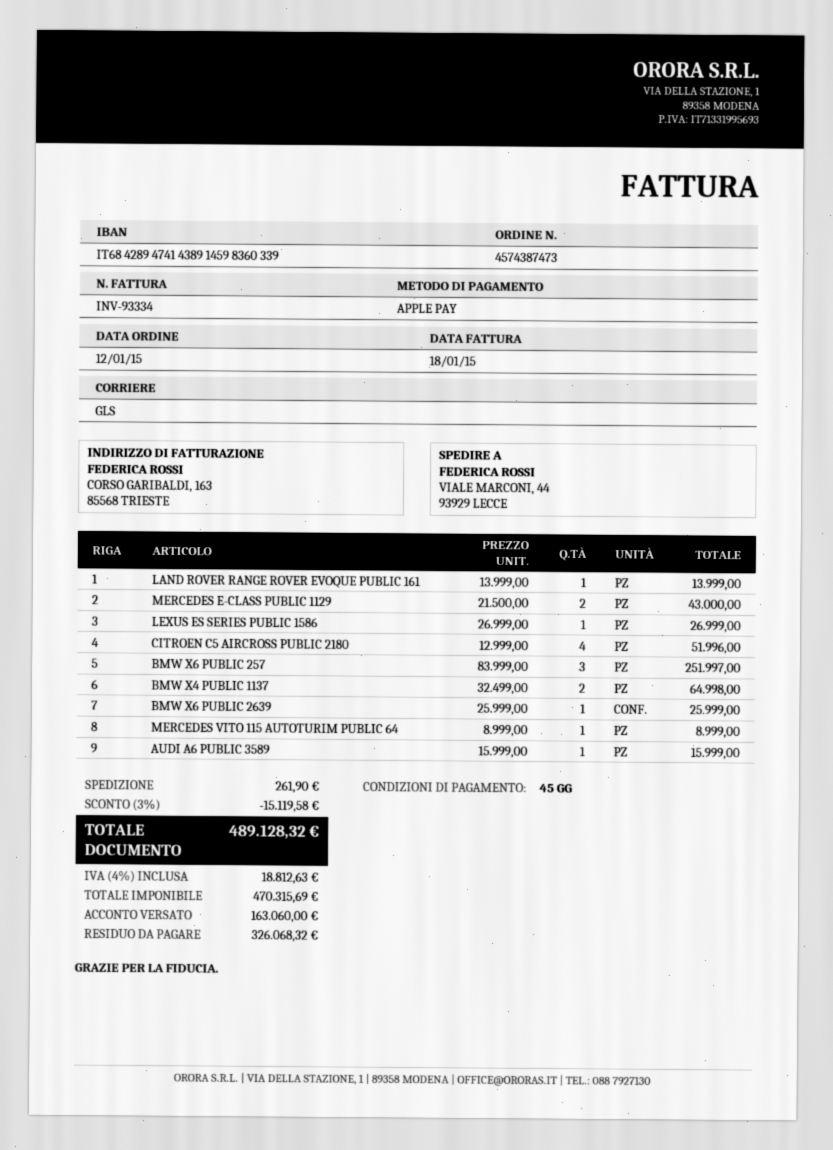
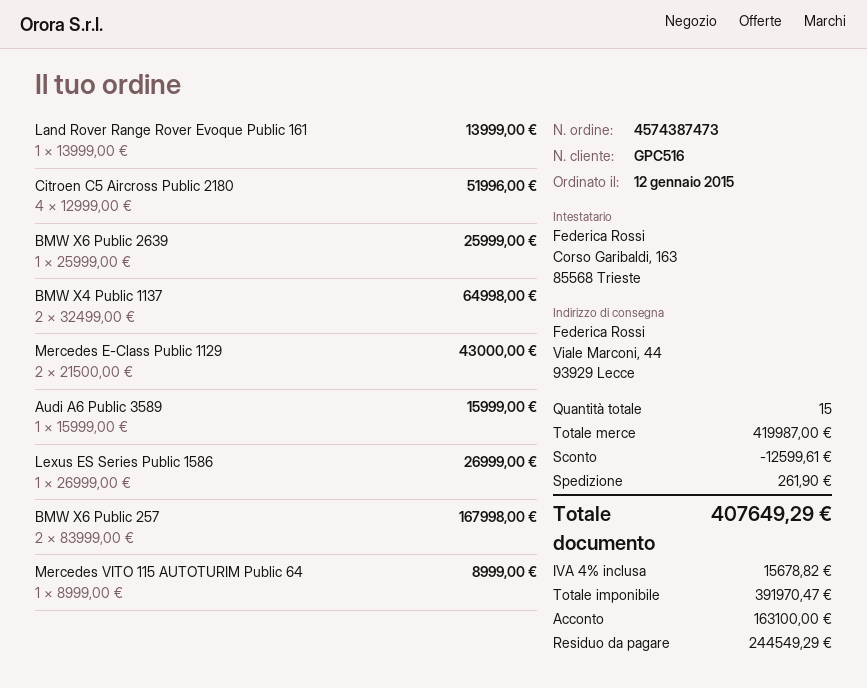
BMW X6 PUBLIC 257: 3 x 83999.00 = 251997.00 -> 2 x 83999.00 = 167998.00
discount: 15119.58 -> 12599.61
net: 470315.69 -> 391970.47
tax: 4% = 18812.63 -> 4% = 15678.82
total: 489128.32 -> 407649.29
deposit: 163060.00 -> 163100.00
balance: 326068.32 -> 244549.29

